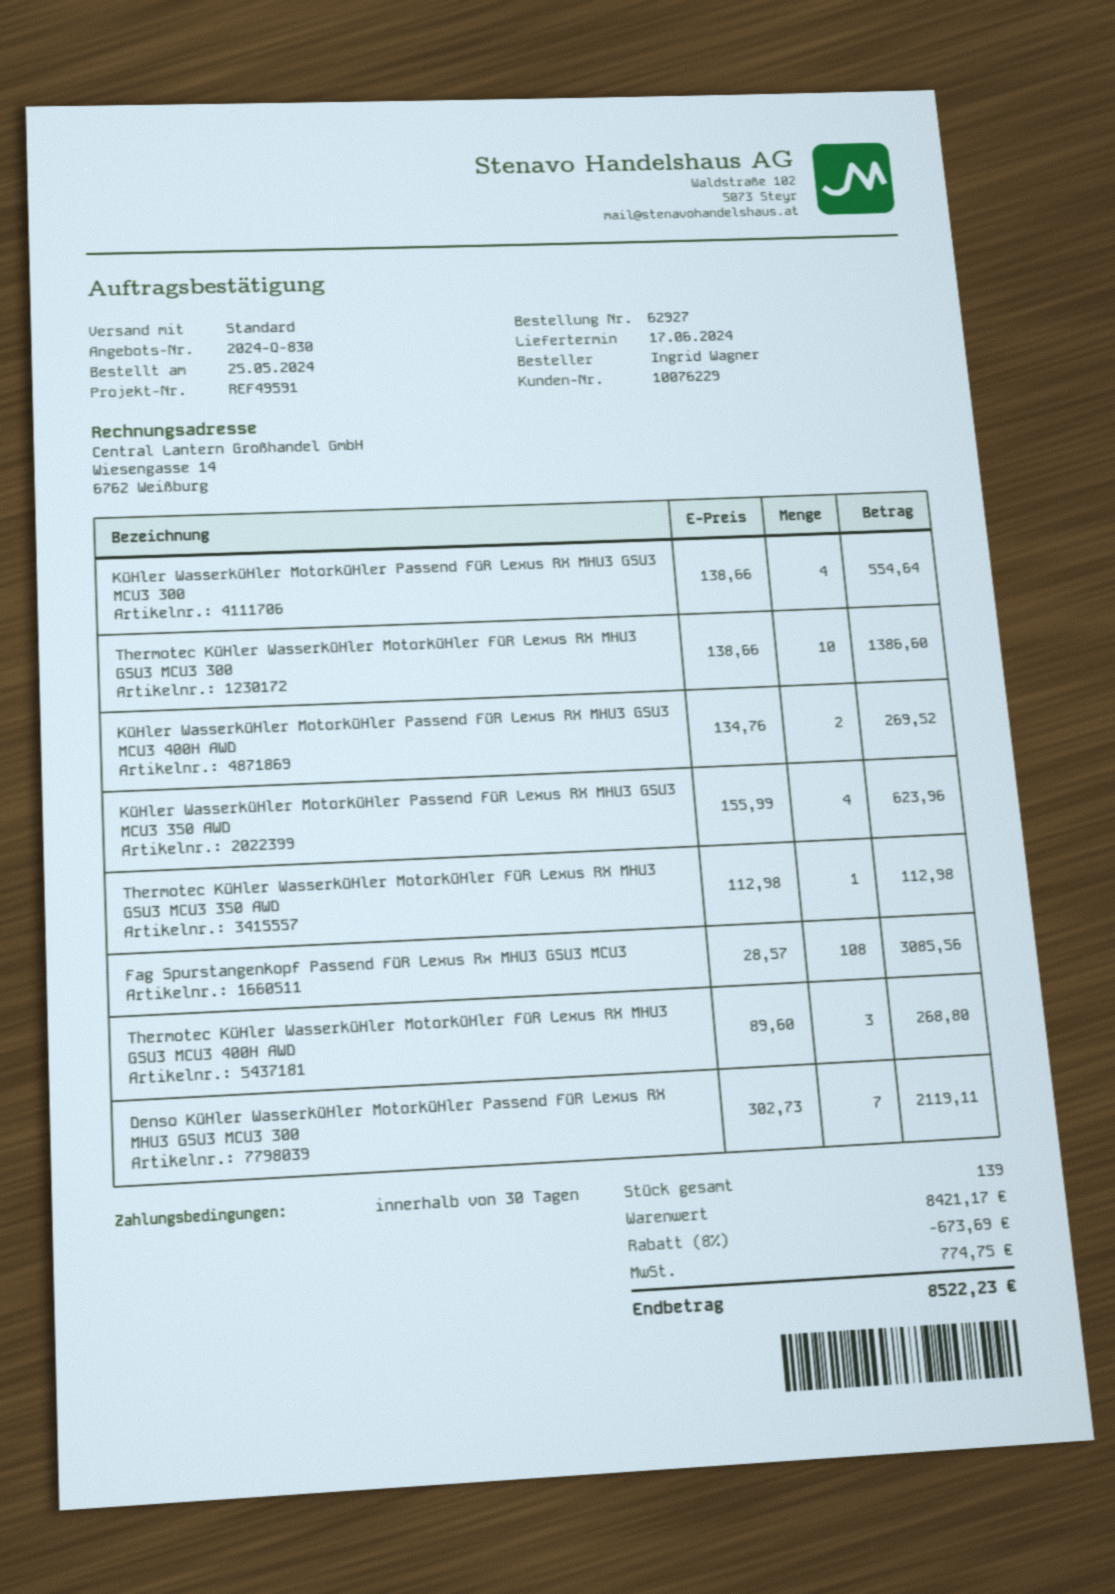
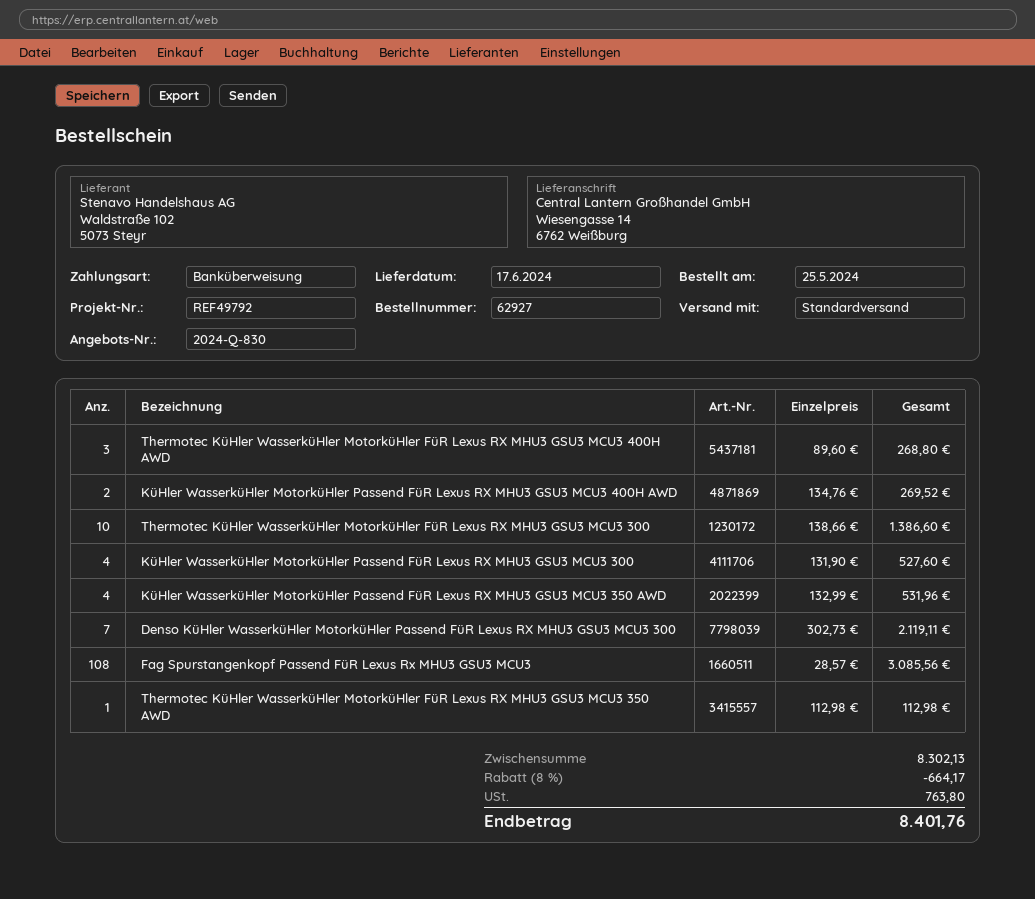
reference: REF49591 -> REF49792
KüHler WasserküHler MotorküHler Passend FüR Lexus RX MHU3 GSU3 MCU3 300: 4 x 138.66 = 554.64 -> 4 x 131.90 = 527.60
KüHler WasserküHler MotorküHler Passend FüR Lexus RX MHU3 GSU3 MCU3 350 AWD: 4 x 155.99 = 623.96 -> 4 x 132.99 = 531.96
subtotal: 8421.17 -> 8302.13
discount: 8% = 673.69 -> 8% = 664.17
tax: 774.75 -> 763.80
total: 8522.23 -> 8401.76

